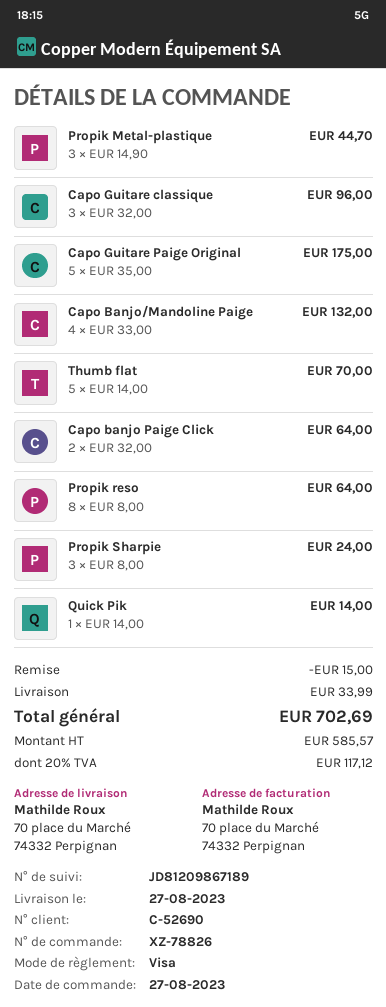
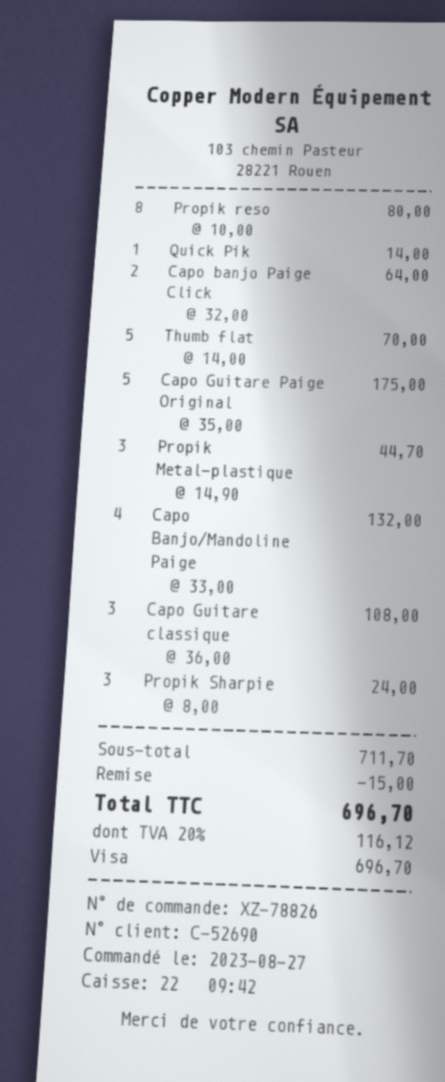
Capo Guitare classique: 3 x 32.00 = 96.00 -> 3 x 36.00 = 108.00
Propik reso: 8 x 8.00 = 64.00 -> 8 x 10.00 = 80.00
shipping: 33.99 -> none
tax: 20% = 117.12 -> 20% = 116.12
total: 702.69 -> 696.70

